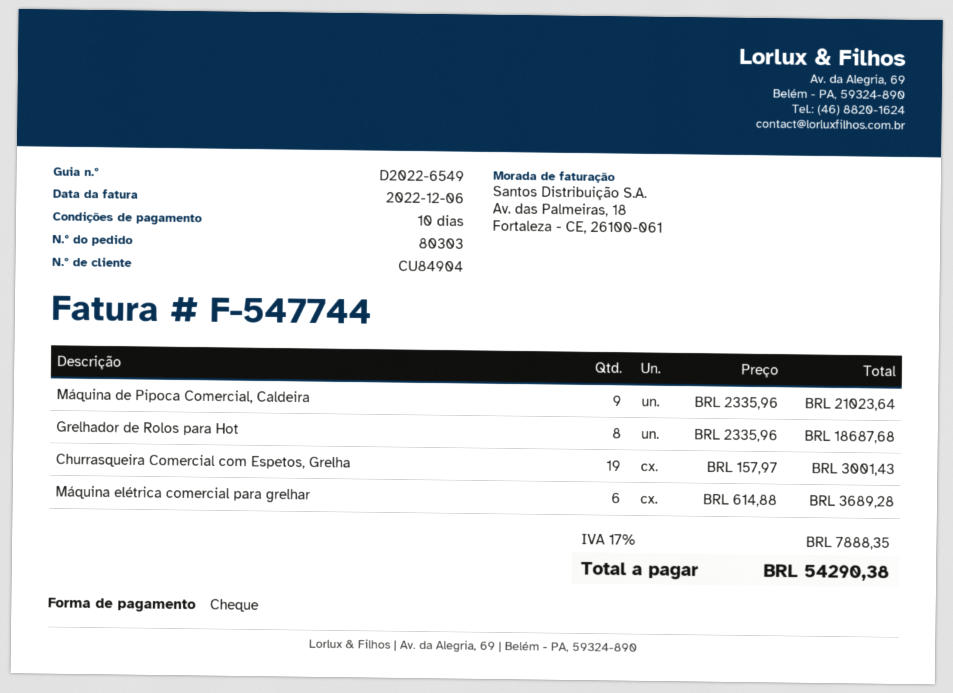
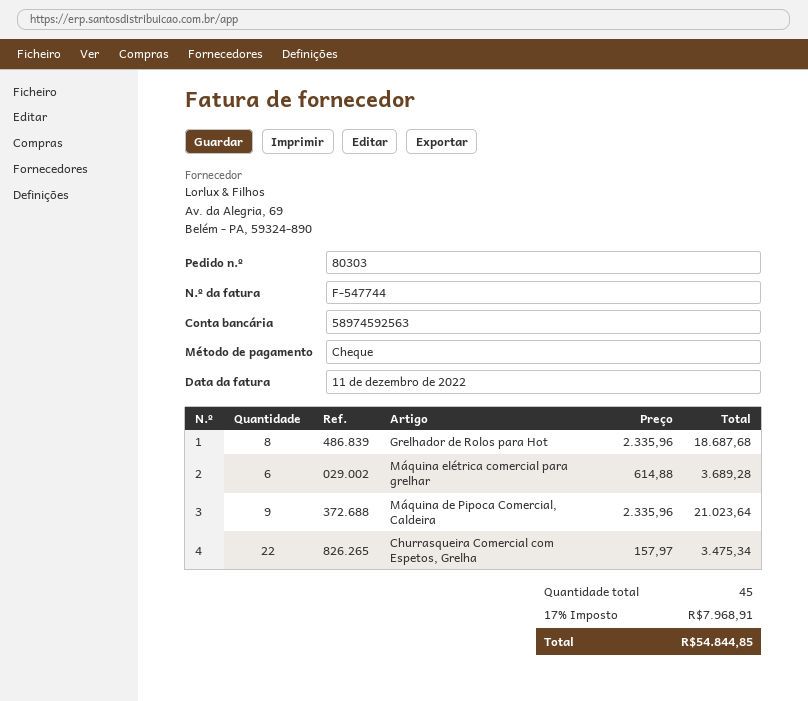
invoice date: 2022-12-06 -> 2022-12-11
Churrasqueira Comercial com Espetos, Grelha: 19 x 157.97 = 3001.43 -> 22 x 157.97 = 3475.34
tax: 17% = 7888.35 -> 17% = 7968.91
total: 54290.38 -> 54844.85

